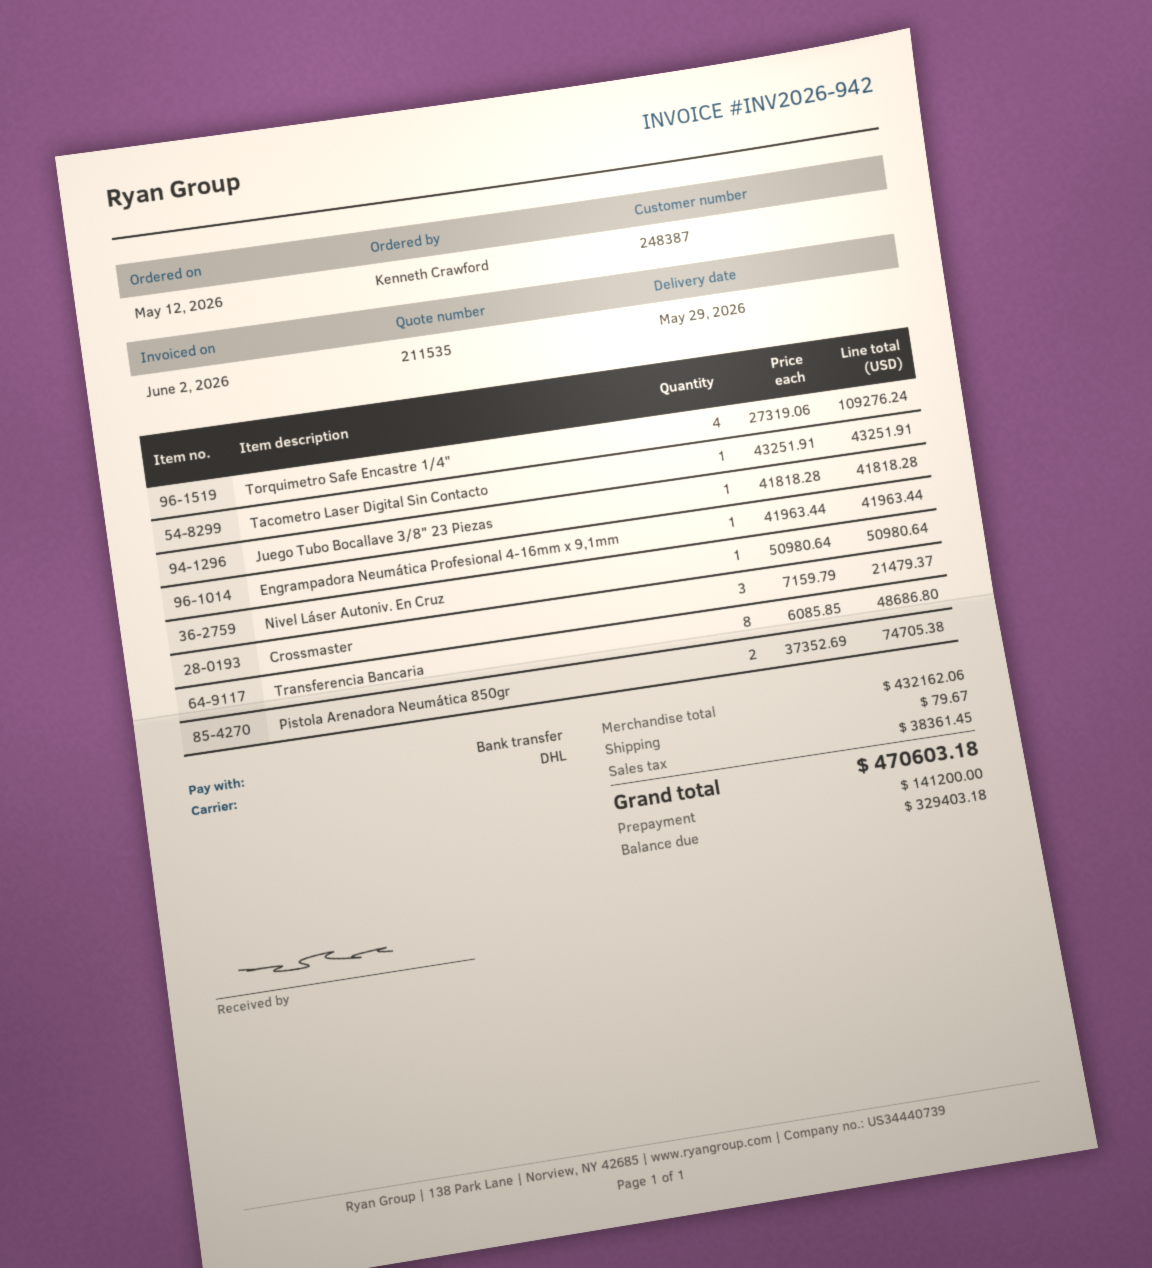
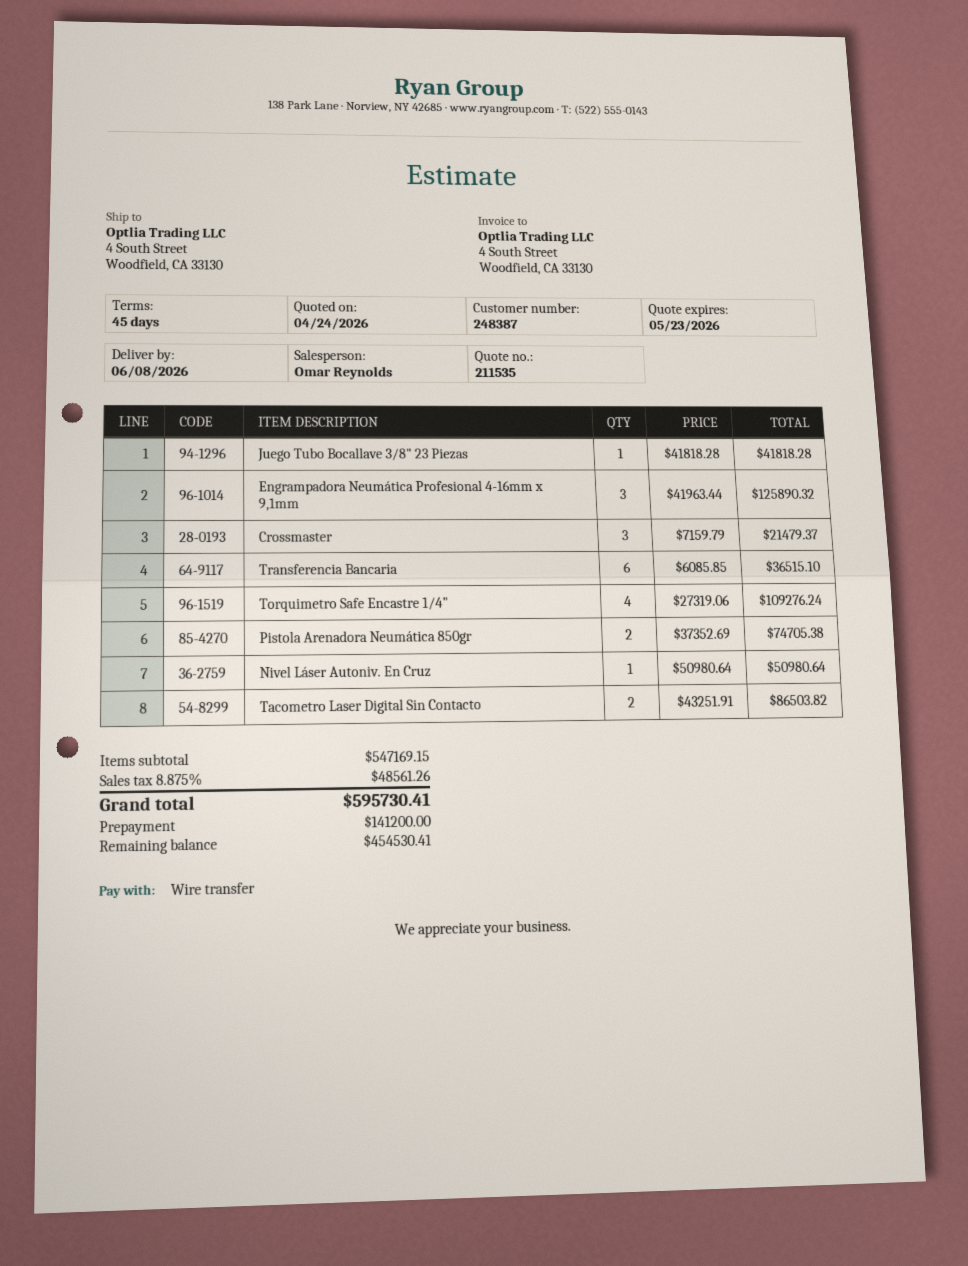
delivery date: 2026-05-29 -> 2026-06-08
Tacometro Laser Digital Sin Contacto: 1 x 43251.91 = 43251.91 -> 2 x 43251.91 = 86503.82
Engrampadora Neumática Profesional 4-16mm x 9,1mm: 1 x 41963.44 = 41963.44 -> 3 x 41963.44 = 125890.32
Transferencia Bancaria: 8 x 6085.85 = 48686.80 -> 6 x 6085.85 = 36515.10
subtotal: 432162.06 -> 547169.15
shipping: 79.67 -> none
tax: 38361.45 -> 48561.26
total: 470603.18 -> 595730.41
balance: 329403.18 -> 454530.41

